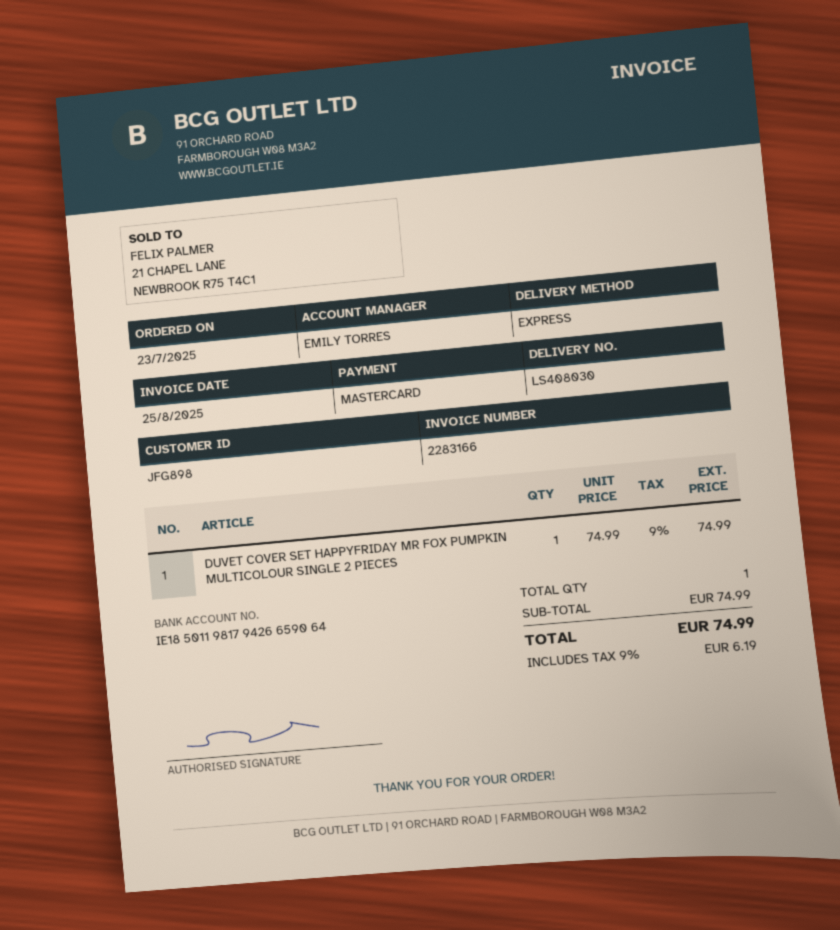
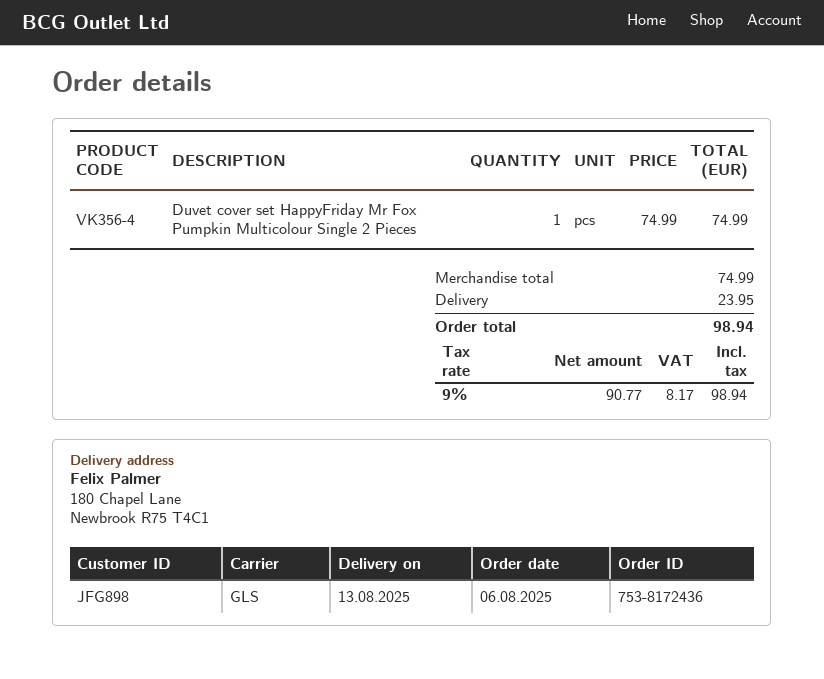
order date: 2025-07-23 -> 2025-08-06
shipping method: express -> GLS
shipping: none -> 23.95
tax: 9% = 6.19 -> 9% = 8.17
total: 74.99 -> 98.94

